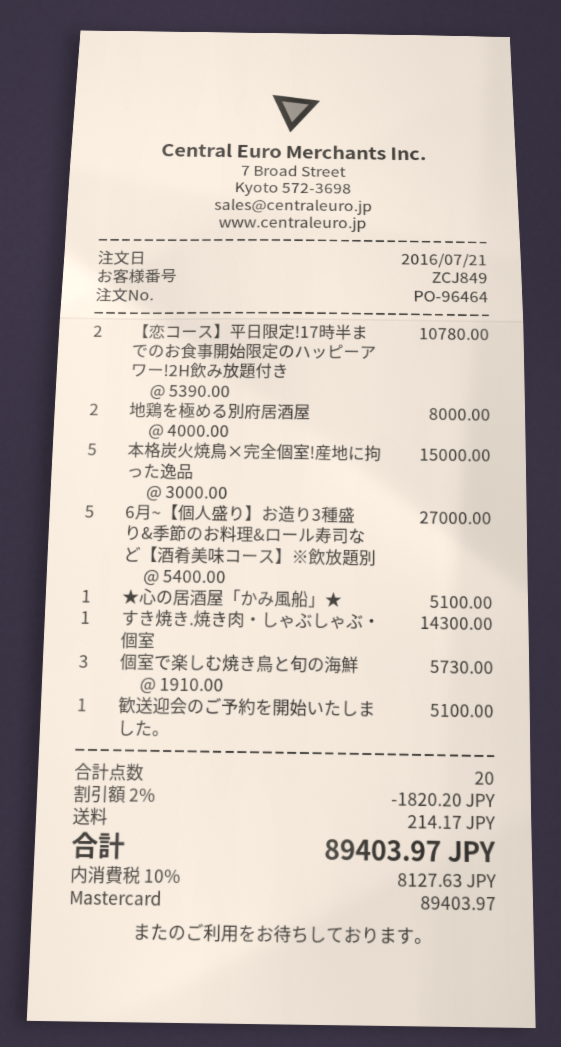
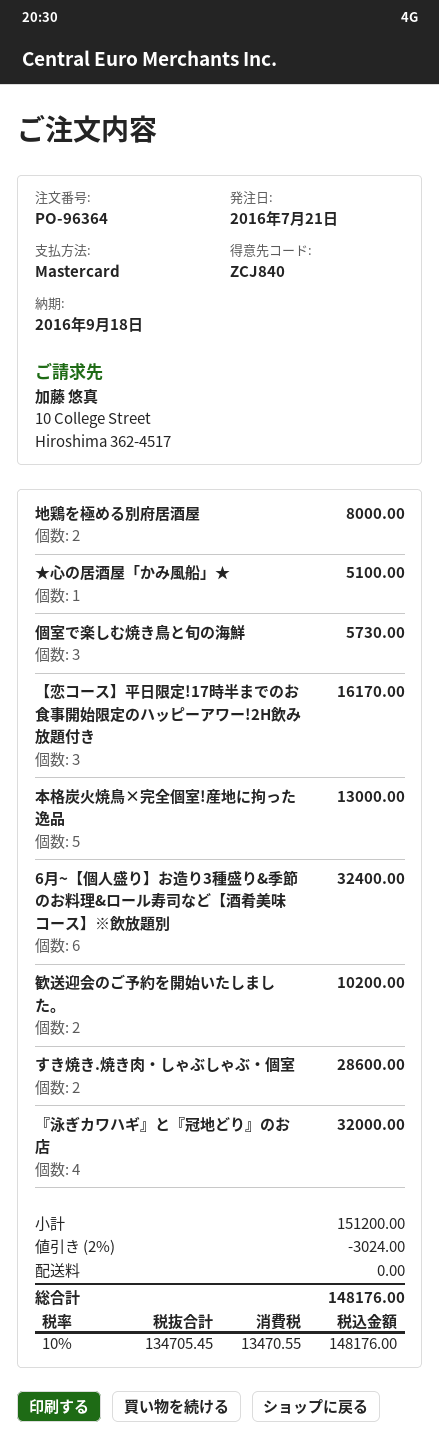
order number: PO-96464 -> PO-96364
customer number: ZCJ849 -> ZCJ840
【恋コース】平日限定!17時半までのお食事開始限定のハッピーアワー!2H飲み放題付き: 2 for 10780.00 -> 3 for 16170.00
本格炭火焼鳥×完全個室!産地に拘った逸品: 5 for 15000.00 -> 5 for 13000.00
6月~【個人盛り】お造り3種盛り&季節のお料理&ロール寿司など【酒肴美味コース】※飲放題別: 5 for 27000.00 -> 6 for 32400.00
すき焼き.焼き肉・しゃぶしゃぶ・個室: 1 for 14300.00 -> 2 for 28600.00
歓送迎会のご予約を開始いたしました。: 1 for 5100.00 -> 2 for 10200.00
『泳ぎカワハギ』と『冠地どり』のお店: none -> 4 for 32000.00
discount: 2% = 1820.20 -> 2% = 3024.00
shipping: 214.17 -> 0.00
tax: 10% = 8127.63 -> 10% = 13470.55
total: 89403.97 -> 148176.00

